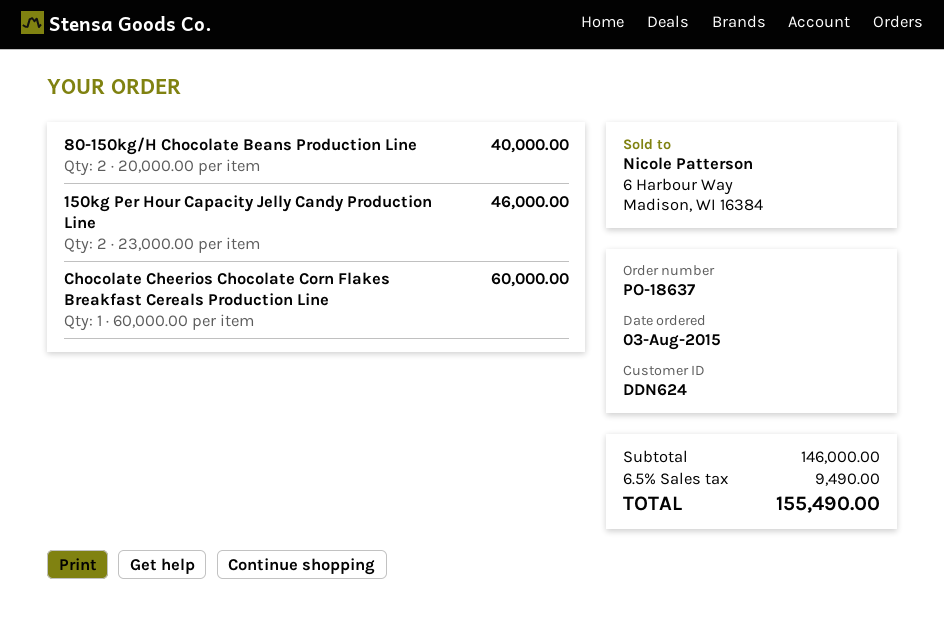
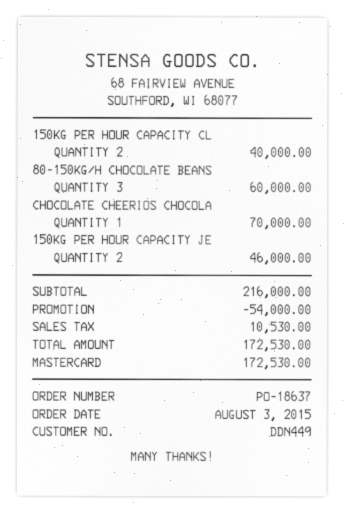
customer number: DDN624 -> DDN449
80-150kg/H Chocolate Beans Production Line: 2 for 40000.00 -> 3 for 60000.00
Chocolate Cheerios Chocolate Corn Flakes Breakfast Cereals Production Line: 1 for 60000.00 -> 1 for 70000.00
150KG PER HOUR CAPACITY CL: none -> 2 for 40000.00
subtotal: 146000.00 -> 216000.00
discount: none -> 54000.00
tax: 9490.00 -> 10530.00
total: 155490.00 -> 172530.00

